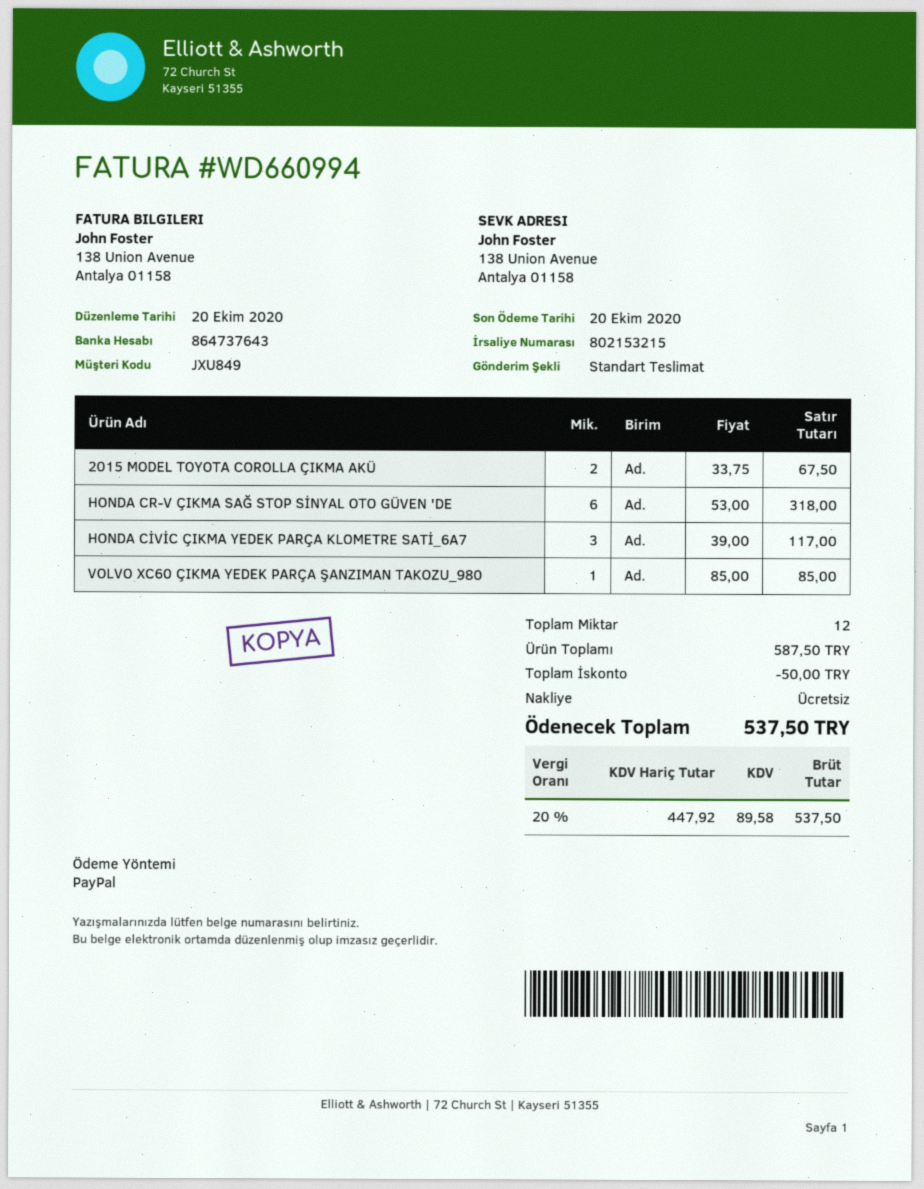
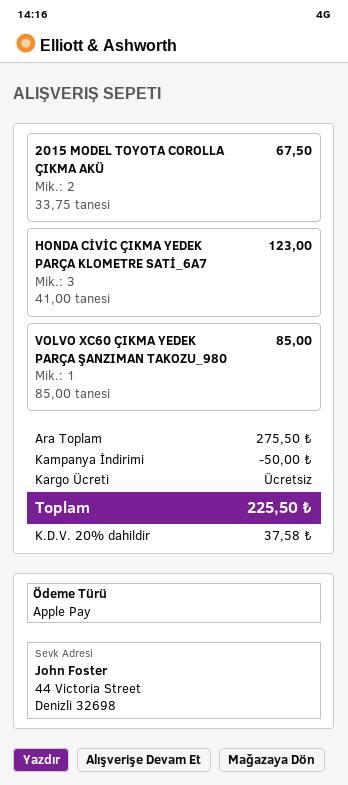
payment method: PayPal -> Apple Pay
ship to: 138 Union Avenue, Antalya 01158 -> 44 Victoria Street, Denizli 32698
HONDA CR-V ÇIKMA SAĞ STOP SİNYAL OTO GÜVEN 'DE: 6 x 53.00 = 318.00 -> none
HONDA CİVİC ÇIKMA YEDEK PARÇA KLOMETRE SATİ_6A7: 3 x 39.00 = 117.00 -> 3 x 41.00 = 123.00
subtotal: 587.50 -> 275.50
tax: 20% = 89.58 -> 20% = 37.58
total: 537.50 -> 225.50

